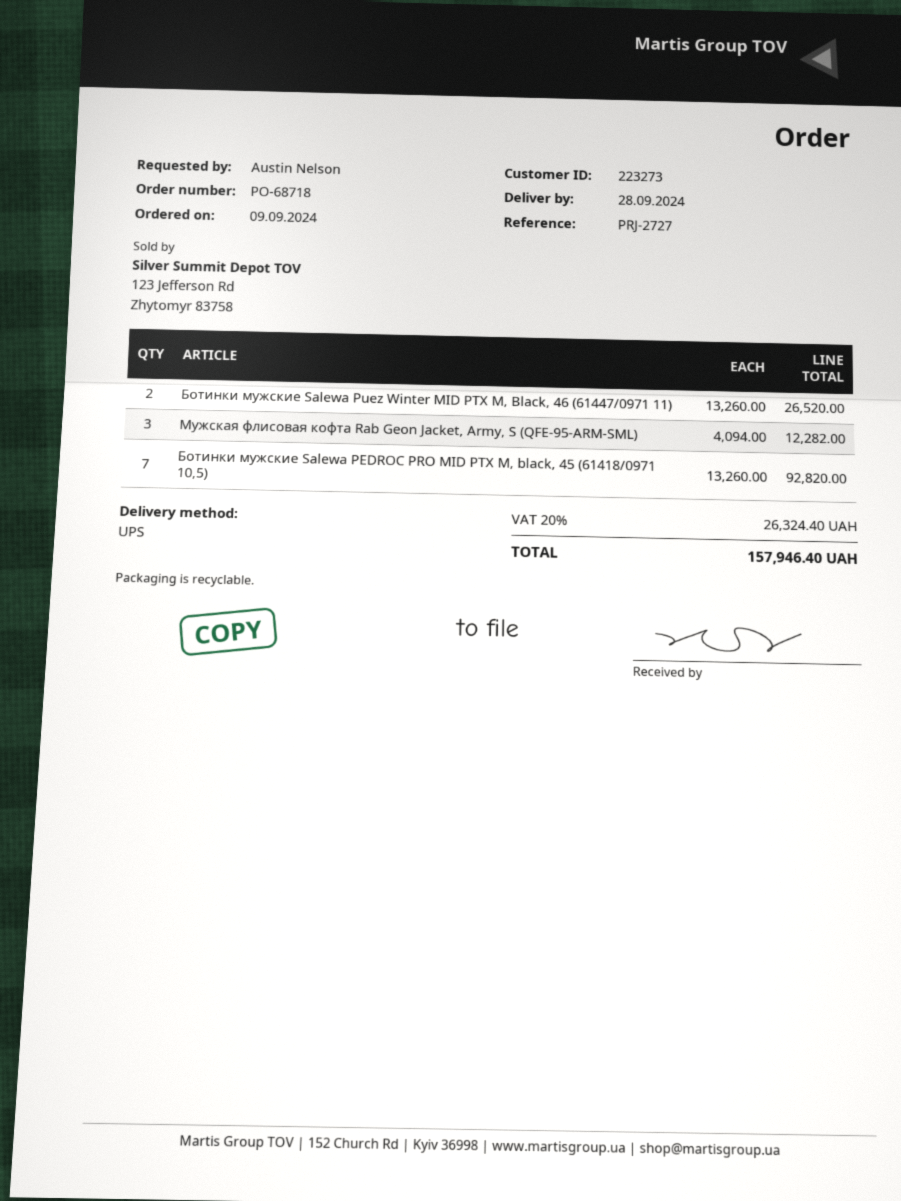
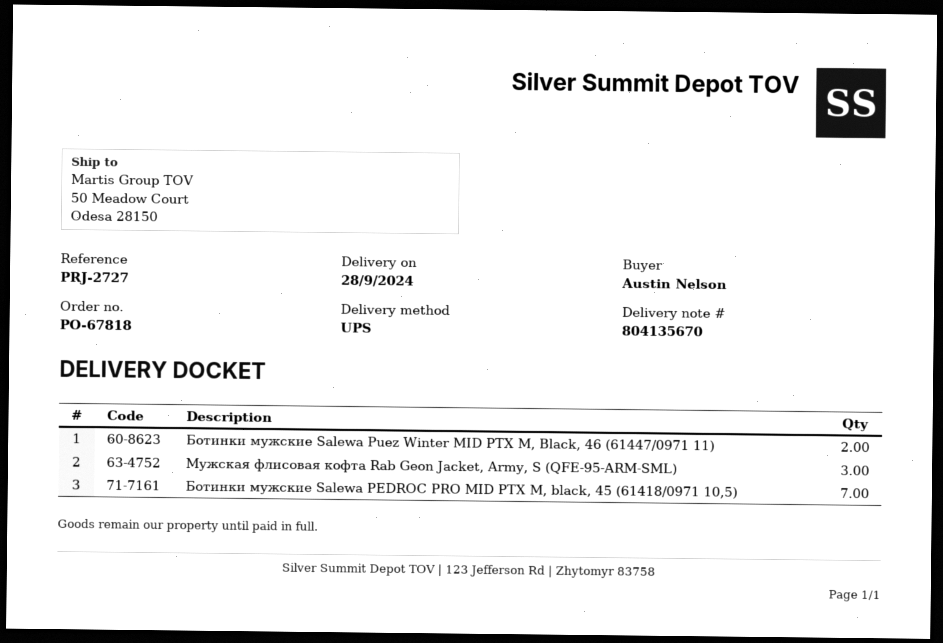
order number: PO-68718 -> PO-67818

